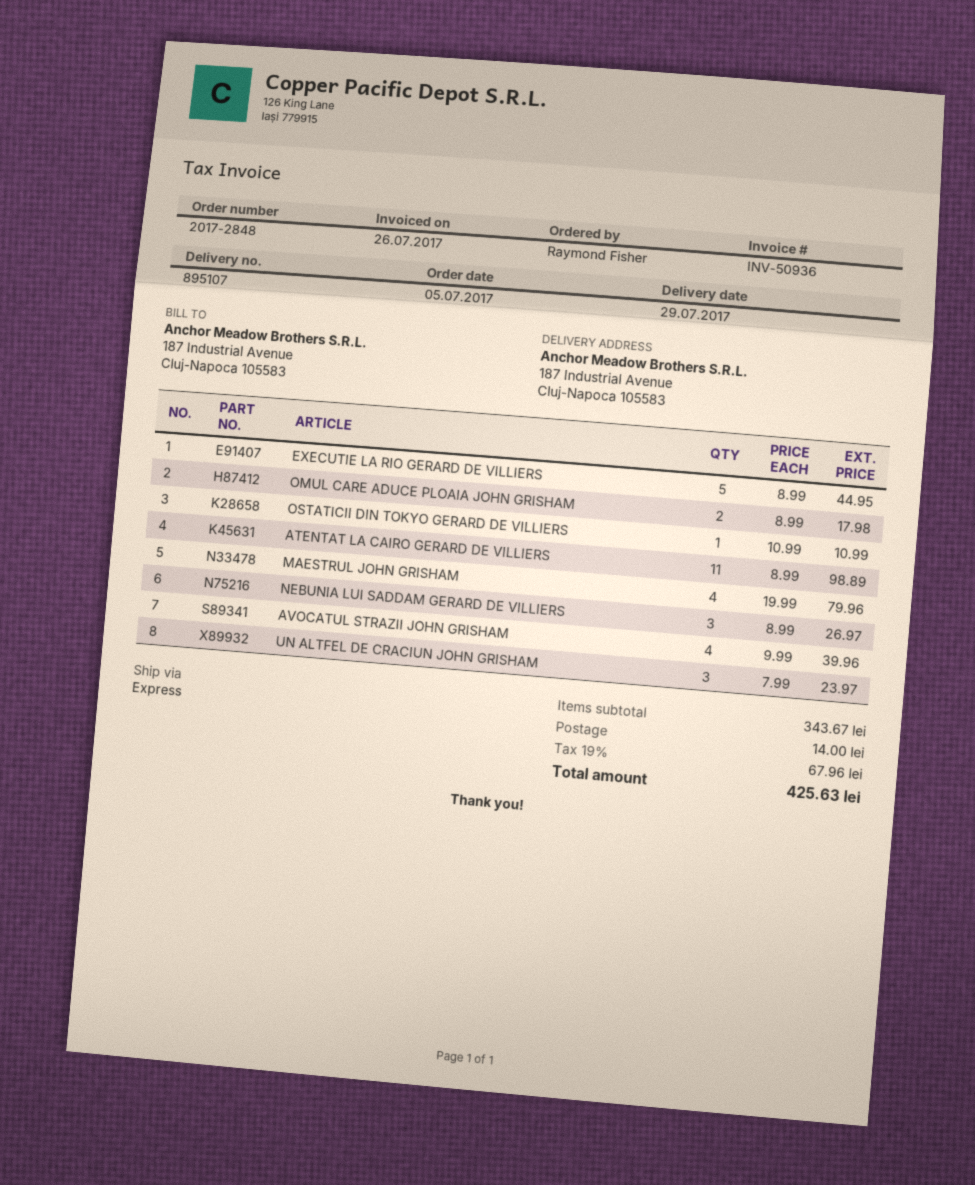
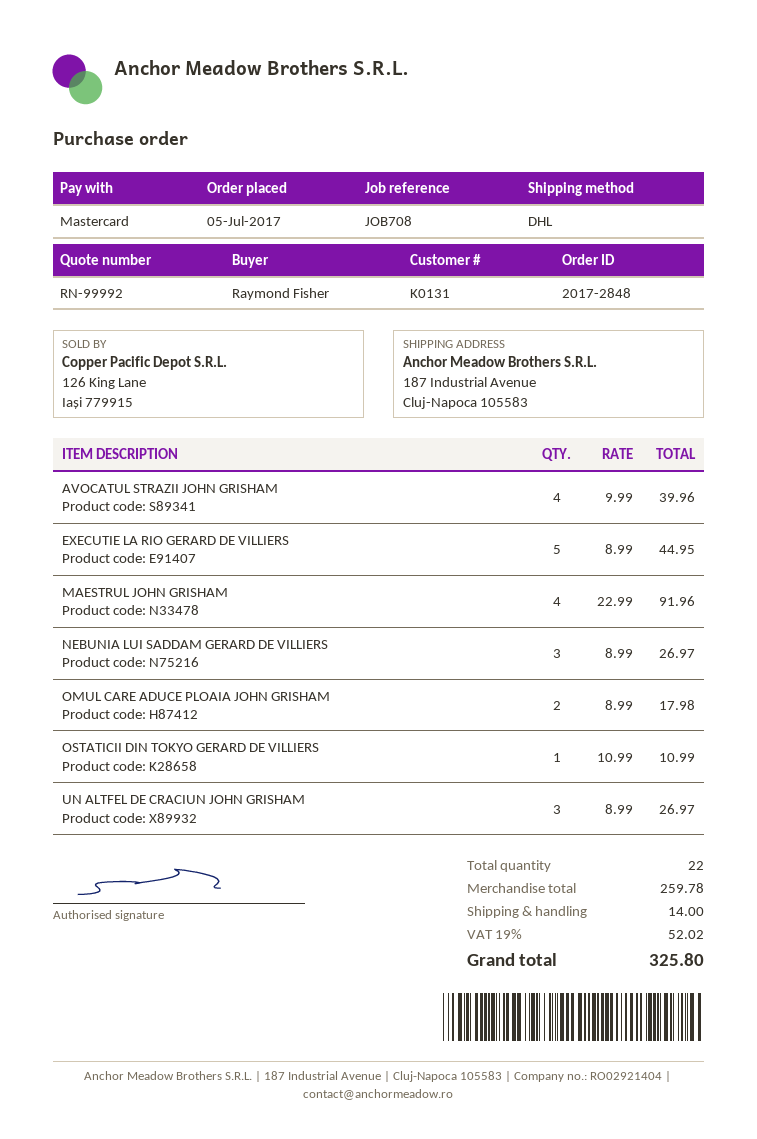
shipping method: express -> DHL
ATENTAT LA CAIRO GERARD DE VILLIERS: 11 x 8.99 = 98.89 -> none
MAESTRUL JOHN GRISHAM: 4 x 19.99 = 79.96 -> 4 x 22.99 = 91.96
UN ALTFEL DE CRACIUN JOHN GRISHAM: 3 x 7.99 = 23.97 -> 3 x 8.99 = 26.97
subtotal: 343.67 -> 259.78
tax: 19% = 67.96 -> 19% = 52.02
total: 425.63 -> 325.80

